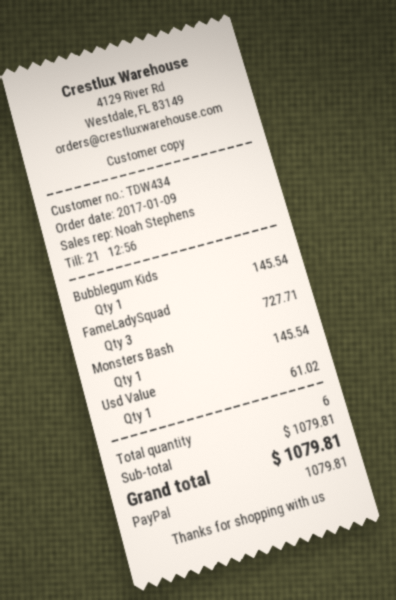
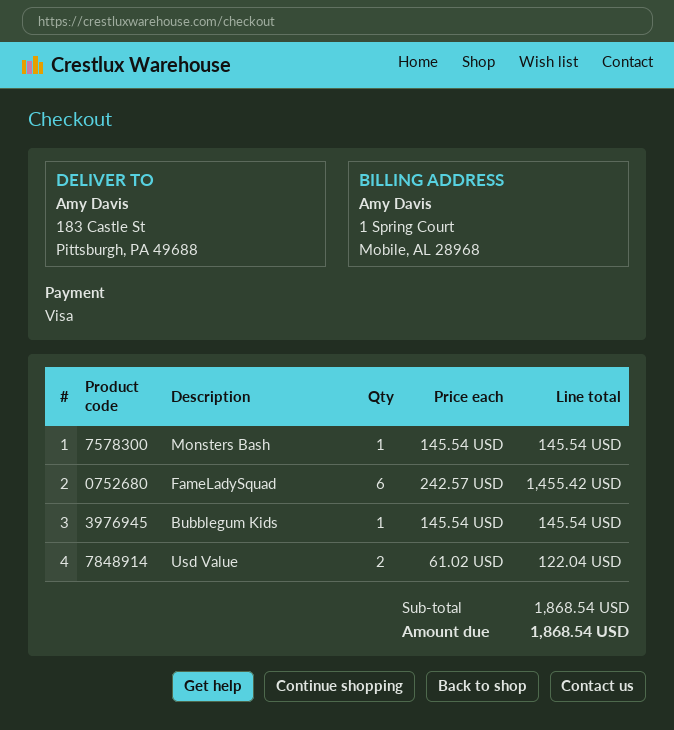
payment method: PayPal -> Visa
FameLadySquad: 3 for 727.71 -> 6 for 1455.42
Usd Value: 1 for 61.02 -> 2 for 122.04
subtotal: 1079.81 -> 1868.54
total: 1079.81 -> 1868.54

